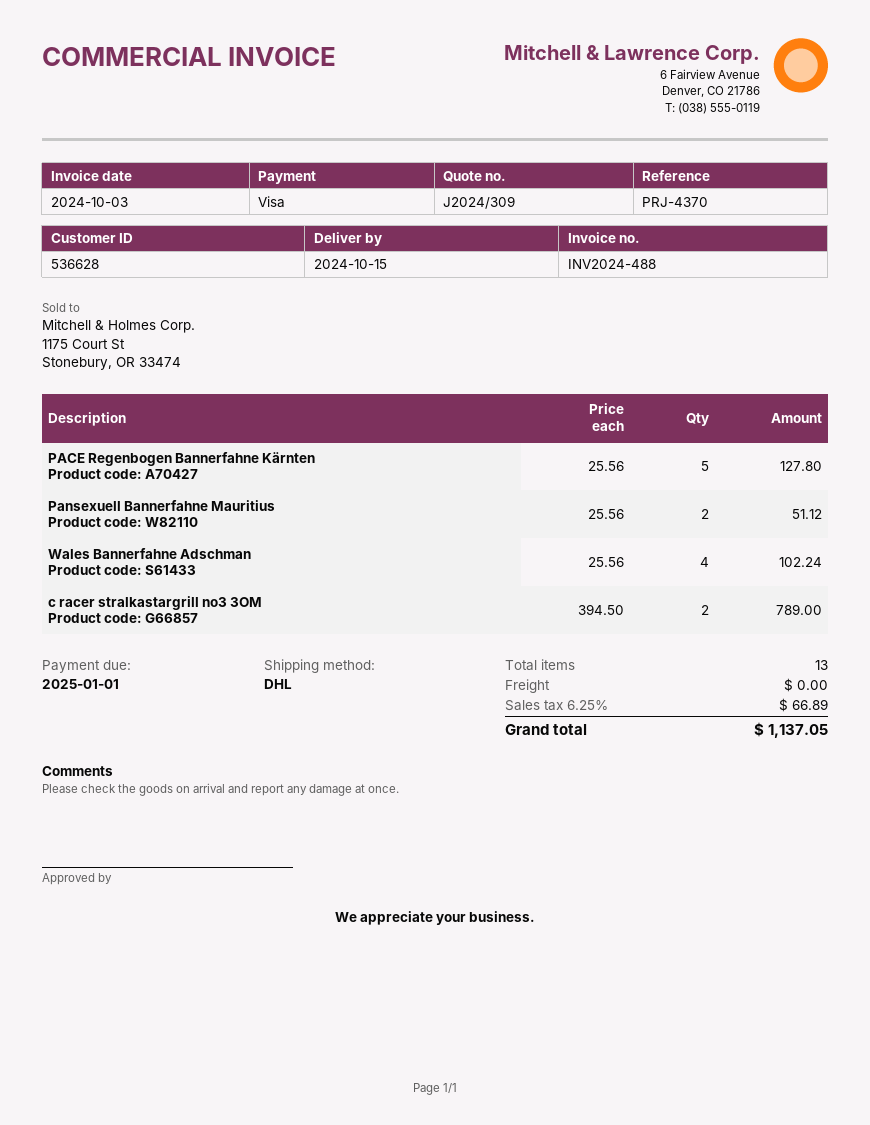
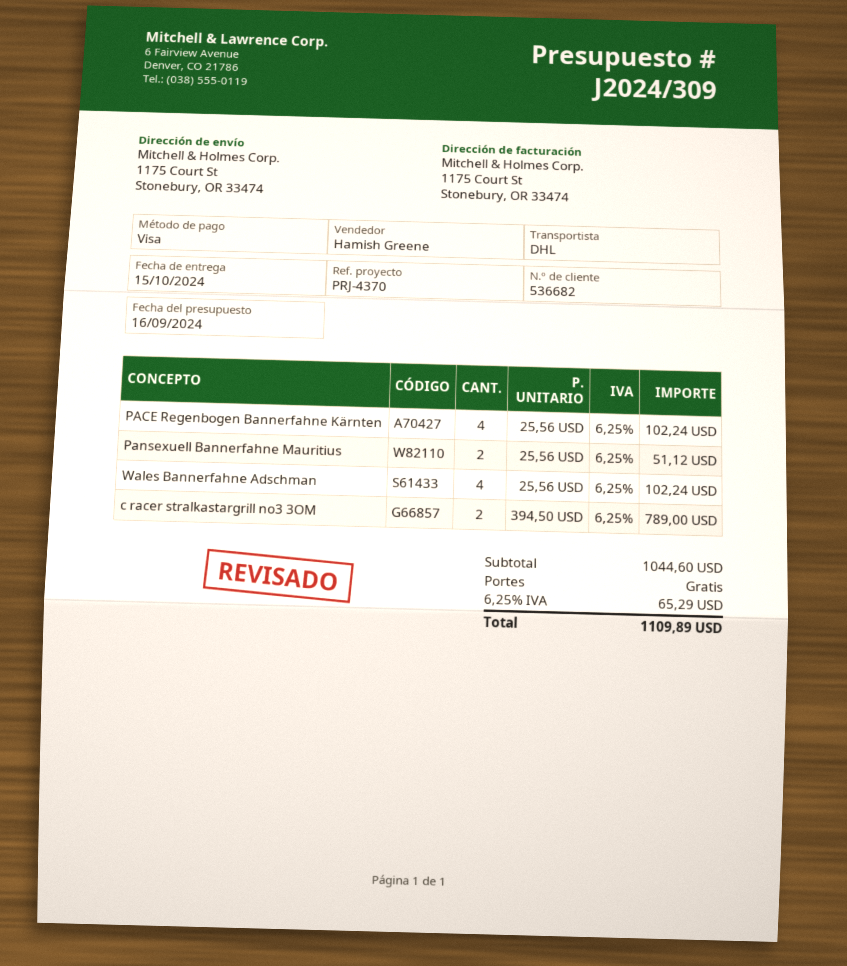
customer number: 536628 -> 536682
PACE Regenbogen Bannerfahne Kärnten: 5 x 25.56 = 127.80 -> 4 x 25.56 = 102.24
tax: 6.25% = 66.89 -> 6.25% = 65.29
total: 1137.05 -> 1109.89

